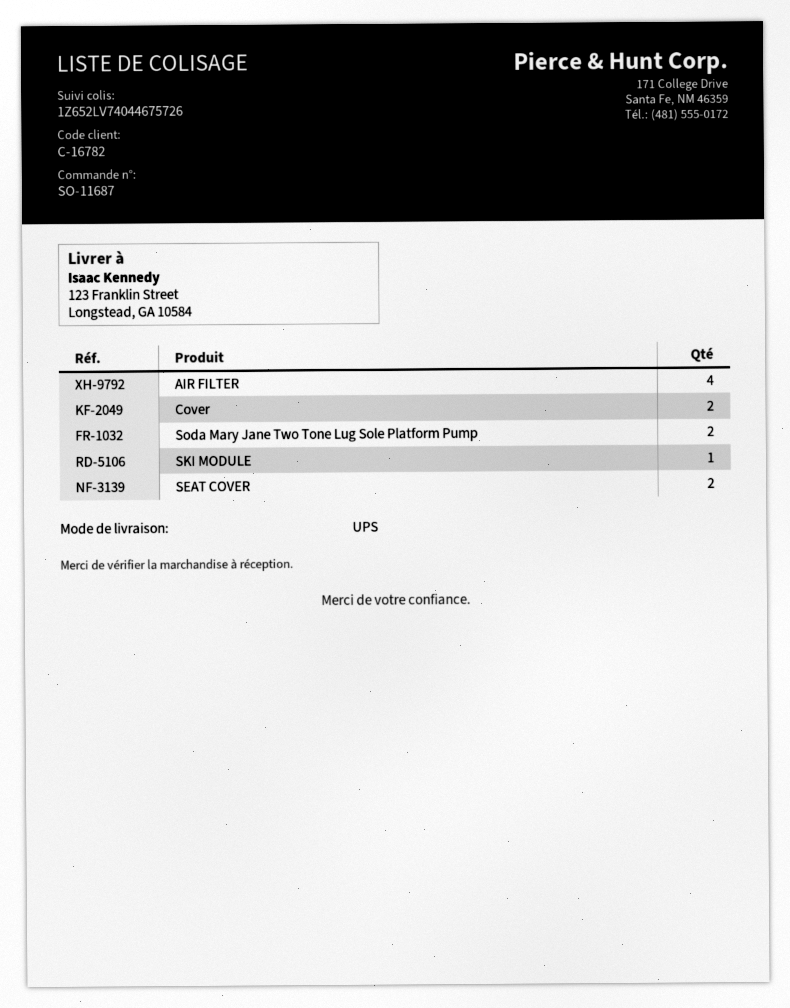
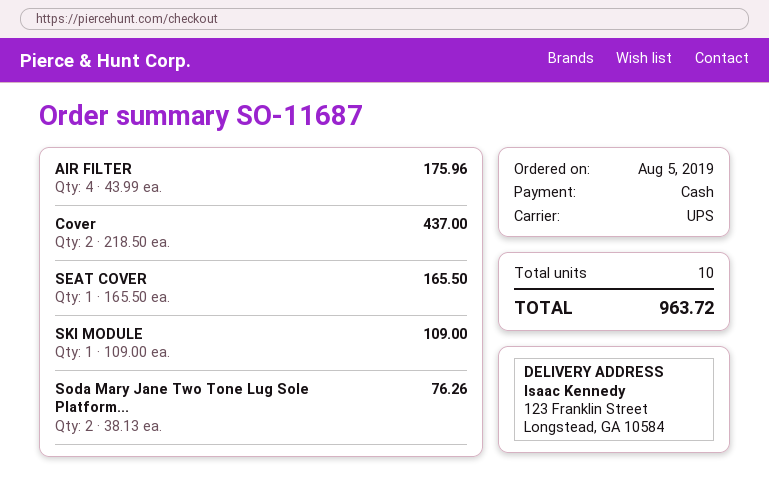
SEAT COVER: 2 -> 1

